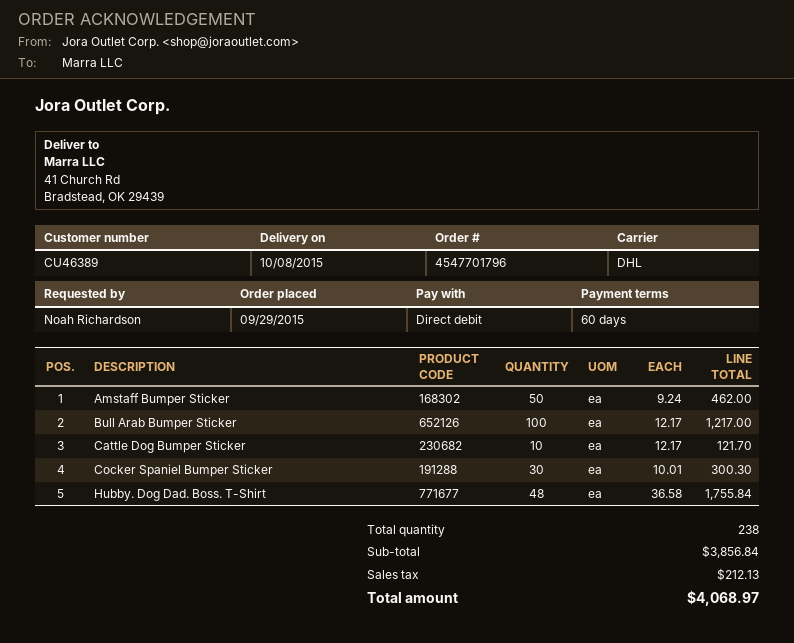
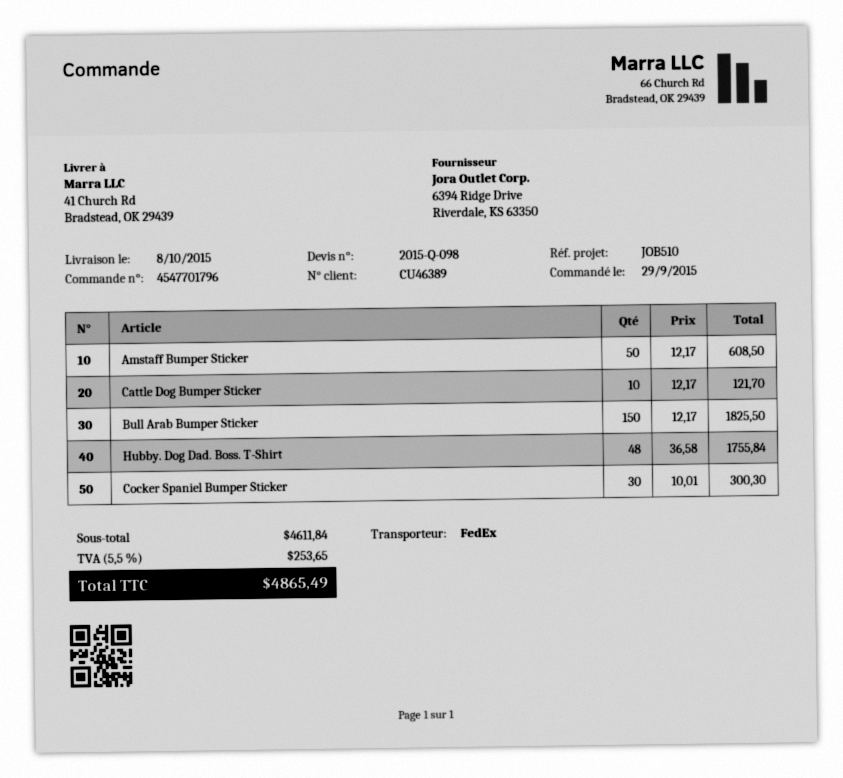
shipping method: DHL -> FedEx
Amstaff Bumper Sticker: 50 x 9.24 = 462.00 -> 50 x 12.17 = 608.50
Bull Arab Bumper Sticker: 100 x 12.17 = 1217.00 -> 150 x 12.17 = 1825.50
subtotal: 3856.84 -> 4611.84
tax: 212.13 -> 253.65
total: 4068.97 -> 4865.49

